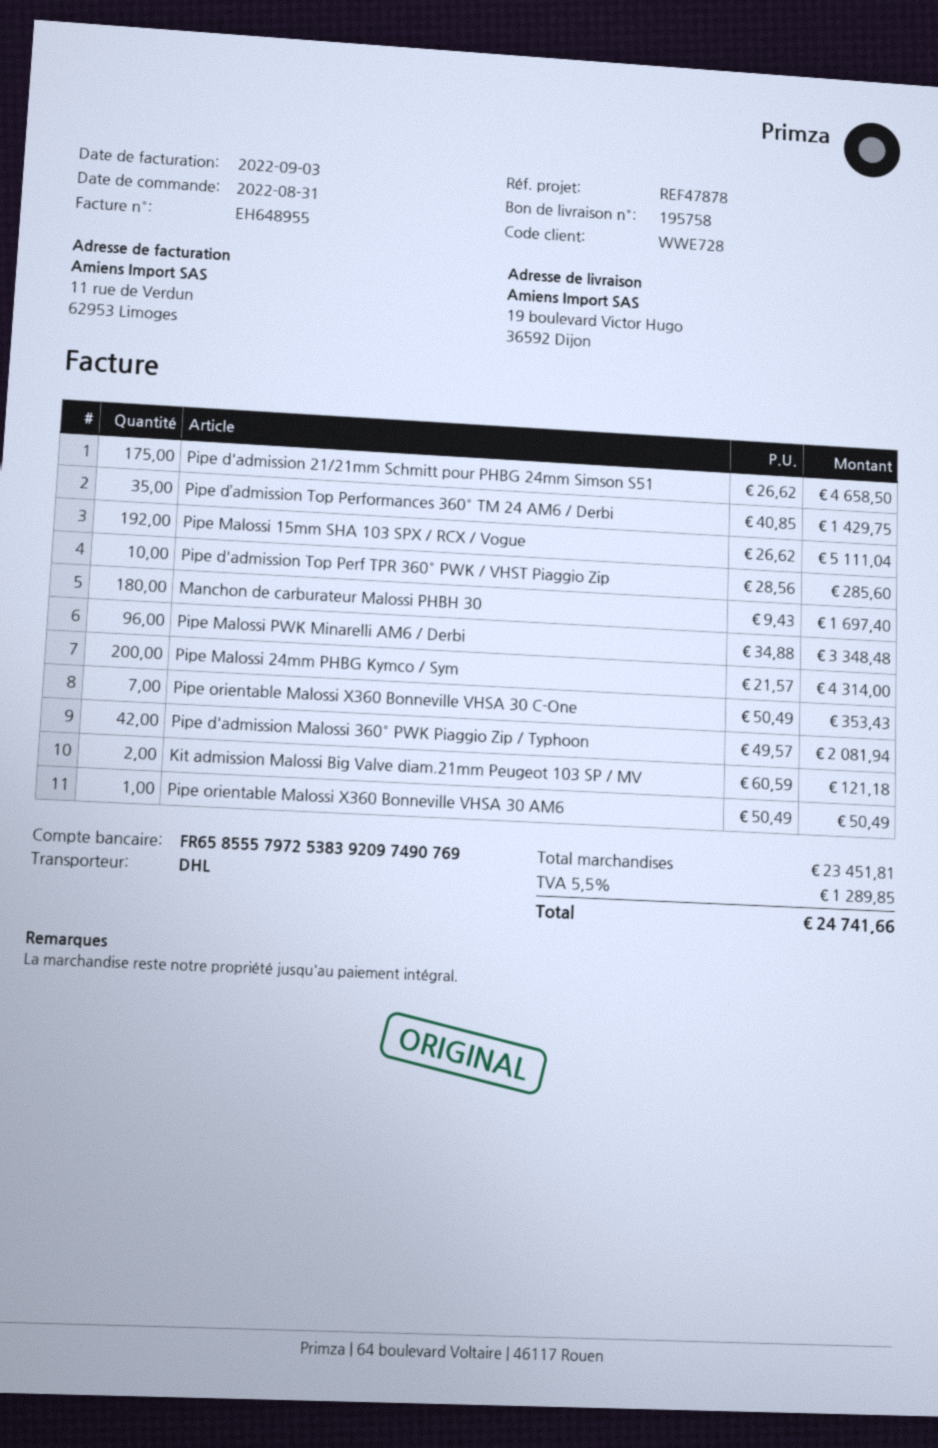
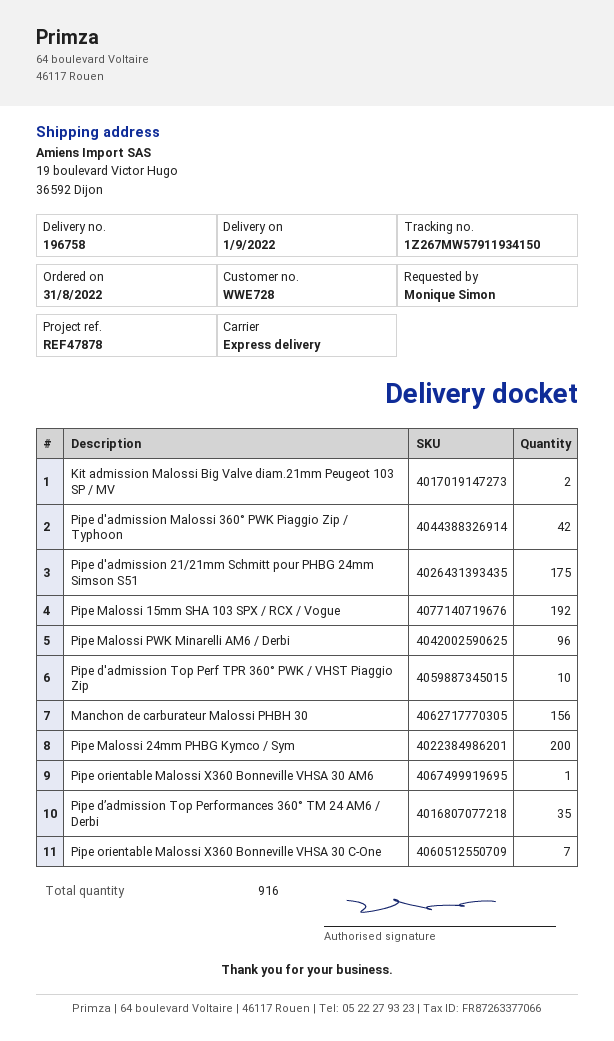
delivery note number: 195758 -> 196758
shipping method: DHL -> express
Manchon de carburateur Malossi PHBH 30: 180 -> 156

